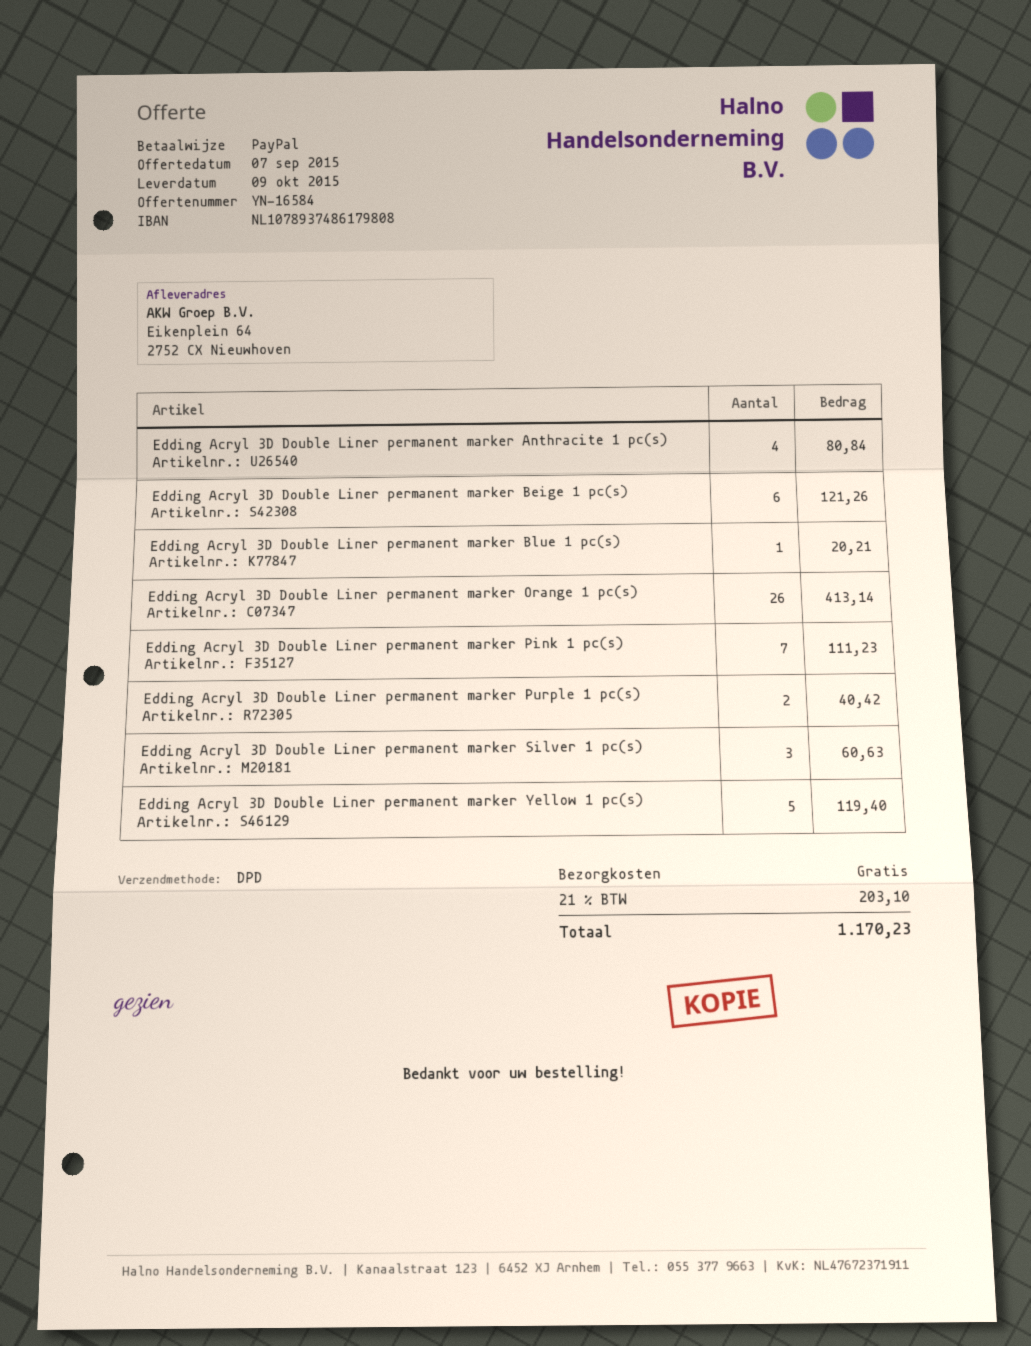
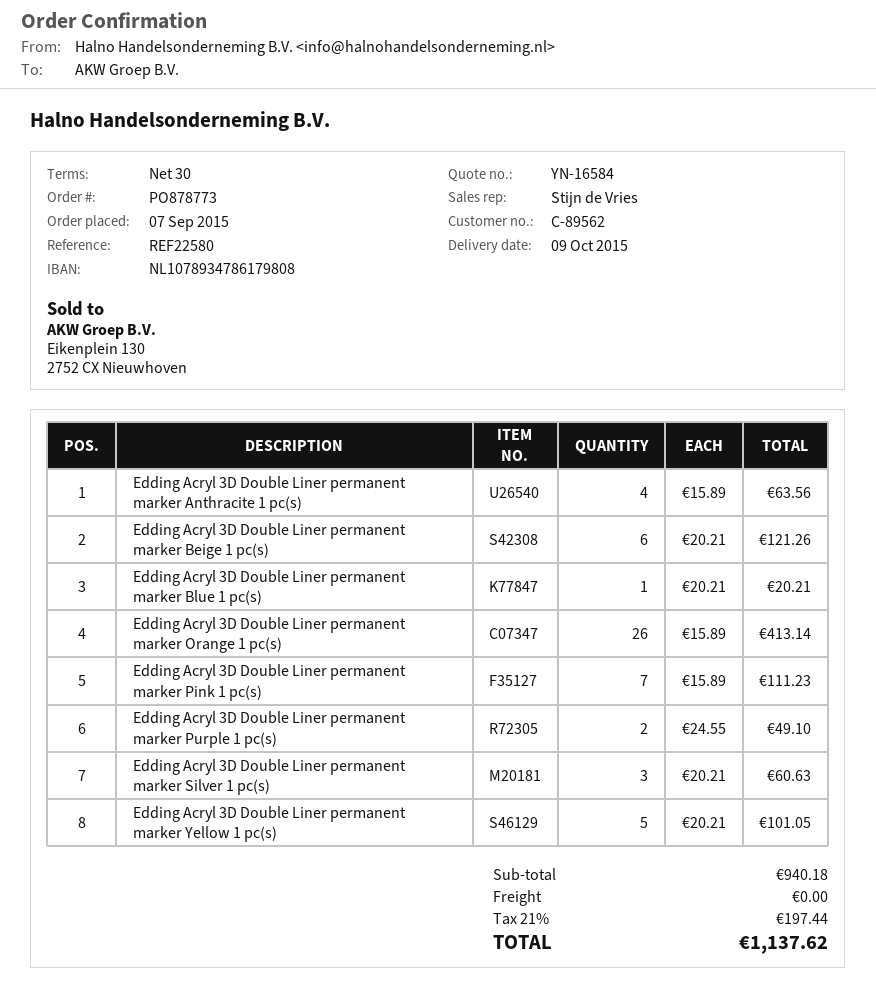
bank account: NL1078937486179808 -> NL1078934786179808
Edding Acryl 3D Double Liner permanent marker Anthracite 1 pc(s): 4 for 80.84 -> 4 for 63.56
Edding Acryl 3D Double Liner permanent marker Purple 1 pc(s): 2 for 40.42 -> 2 for 49.10
Edding Acryl 3D Double Liner permanent marker Yellow 1 pc(s): 5 for 119.40 -> 5 for 101.05
tax: 21% = 203.10 -> 21% = 197.44
total: 1170.23 -> 1137.62

